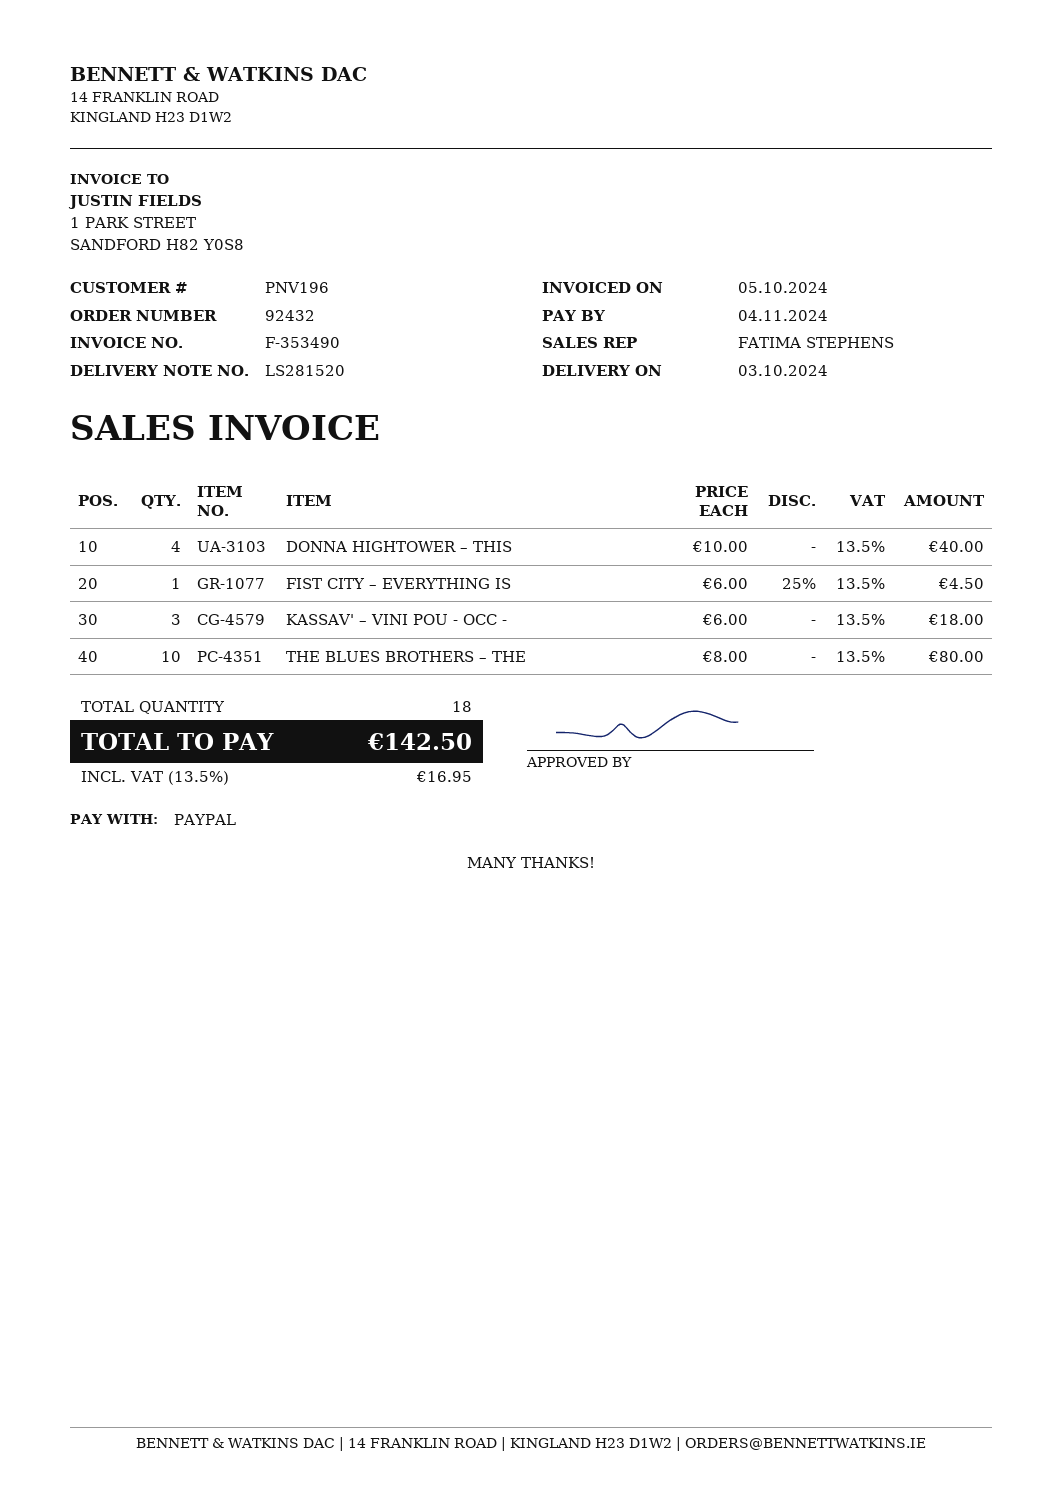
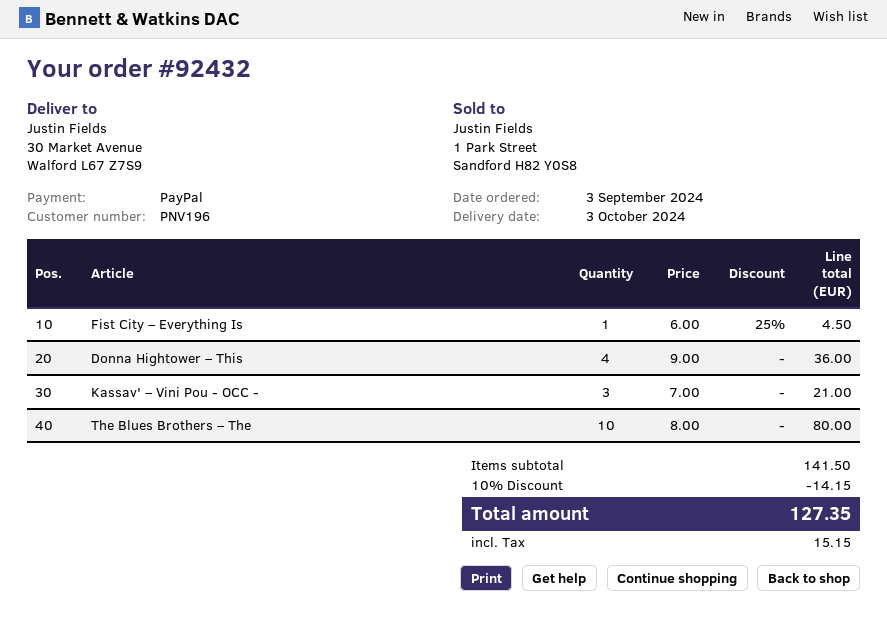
DONNA HIGHTOWER – THIS: 4 x 10.00 = 40.00 -> 4 x 9.00 = 36.00
KASSAV' – VINI POU - OCC -: 3 x 6.00 = 18.00 -> 3 x 7.00 = 21.00
discount: none -> 10% = 14.15
tax: 16.95 -> 15.15
total: 142.50 -> 127.35

